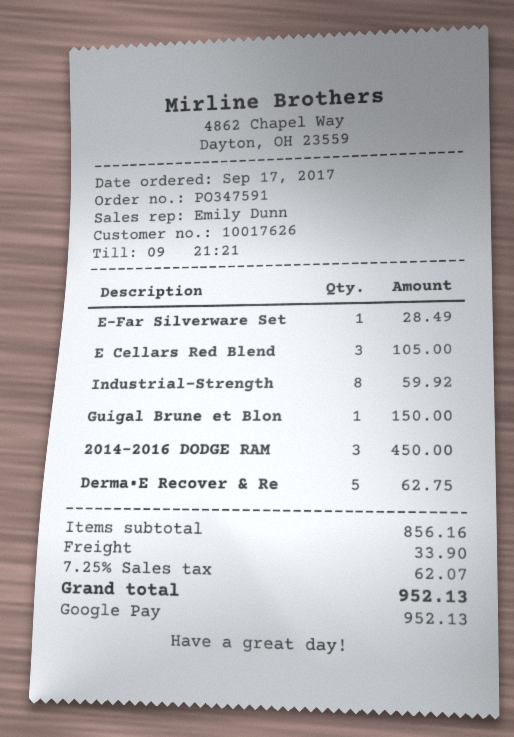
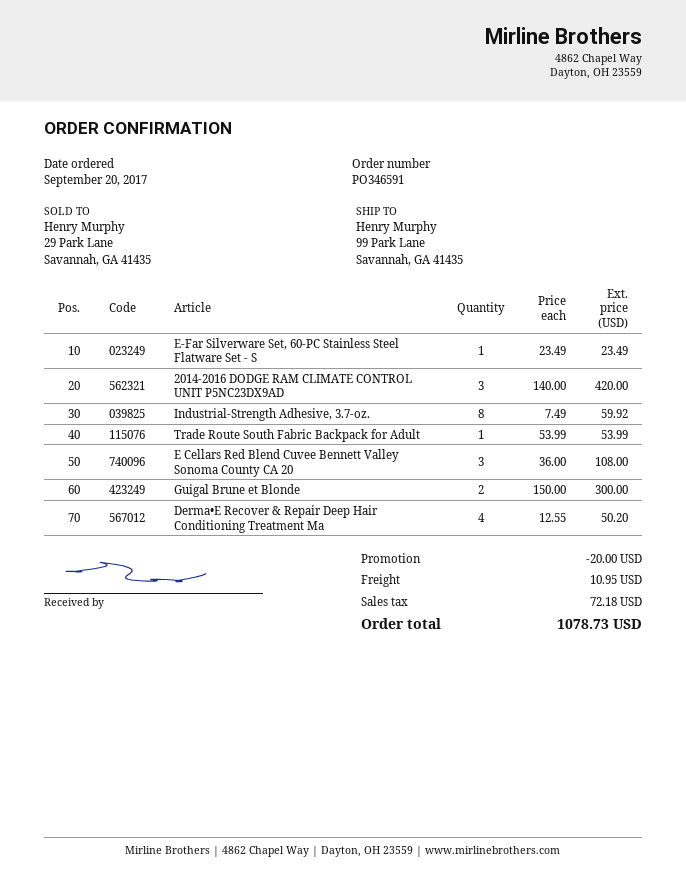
order number: PO347591 -> PO346591
order date: 2017-09-17 -> 2017-09-20
E-Far Silverware Set: 1 for 28.49 -> 1 for 23.49
E Cellars Red Blend: 3 for 105.00 -> 3 for 108.00
Guigal Brune et Blon: 1 for 150.00 -> 2 for 300.00
2014-2016 DODGE RAM: 3 for 450.00 -> 3 for 420.00
Derma•E Recover & Re: 5 for 62.75 -> 4 for 50.20
Trade Route South Fabric Backpack for Adult: none -> 1 for 53.99
discount: none -> 20.00
shipping: 33.90 -> 10.95
tax: 62.07 -> 72.18
total: 952.13 -> 1078.73

